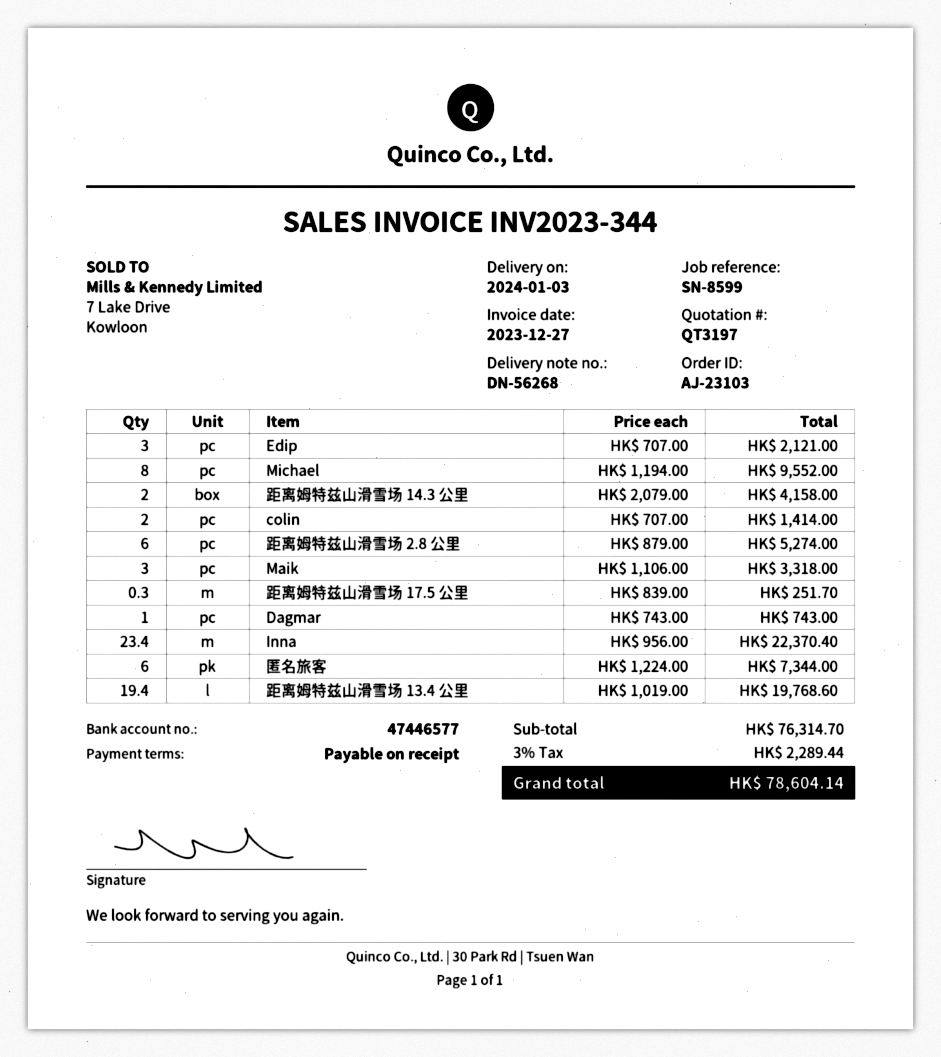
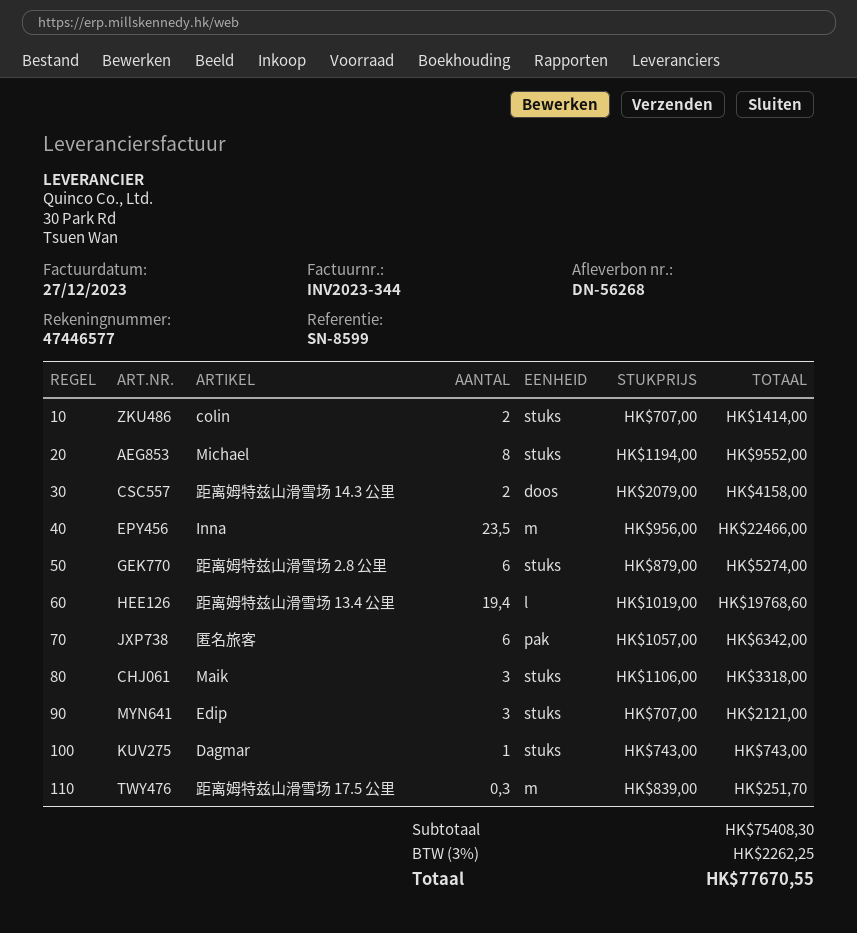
Inna: 23.4 x 956.00 = 22370.40 -> 23.5 x 956.00 = 22466.00
匿名旅客: 6 x 1224.00 = 7344.00 -> 6 x 1057.00 = 6342.00
subtotal: 76314.70 -> 75408.30
tax: 3% = 2289.44 -> 3% = 2262.25
total: 78604.14 -> 77670.55

